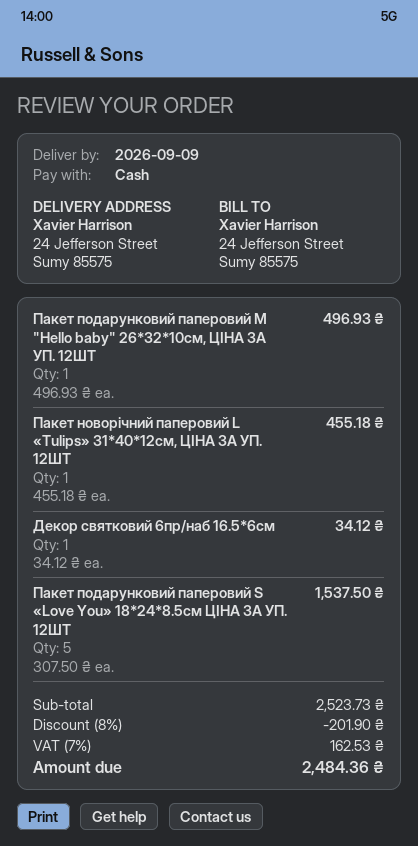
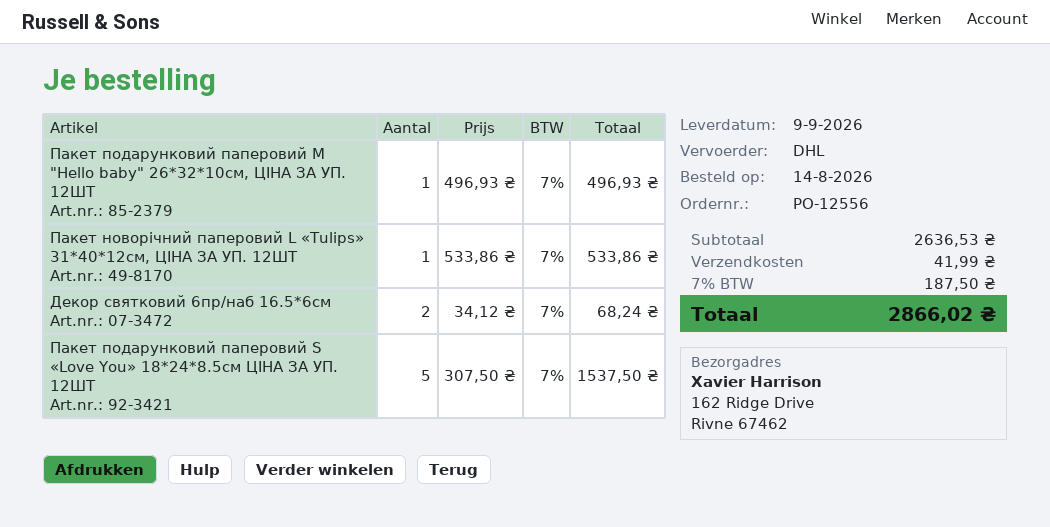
ship to: 24 Jefferson Street, Sumy 85575 -> 162 Ridge Drive, Rivne 67462
Пакет новорічний паперовий L «Tulips» 31*40*12см, ЦІНА ЗА УП. 12ШТ: 1 x 455.18 = 455.18 -> 1 x 533.86 = 533.86
Декор святковий 6пр/наб 16.5*6см: 1 x 34.12 = 34.12 -> 2 x 34.12 = 68.24
subtotal: 2523.73 -> 2636.53
discount: 8% = 201.90 -> none
shipping: none -> 41.99
tax: 7% = 162.53 -> 7% = 187.50
total: 2484.36 -> 2866.02

